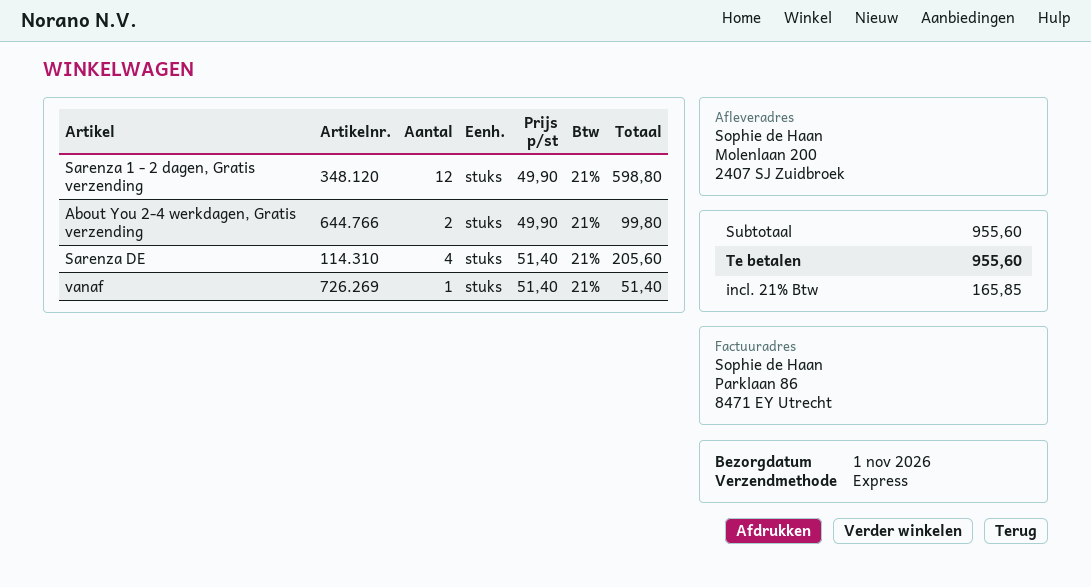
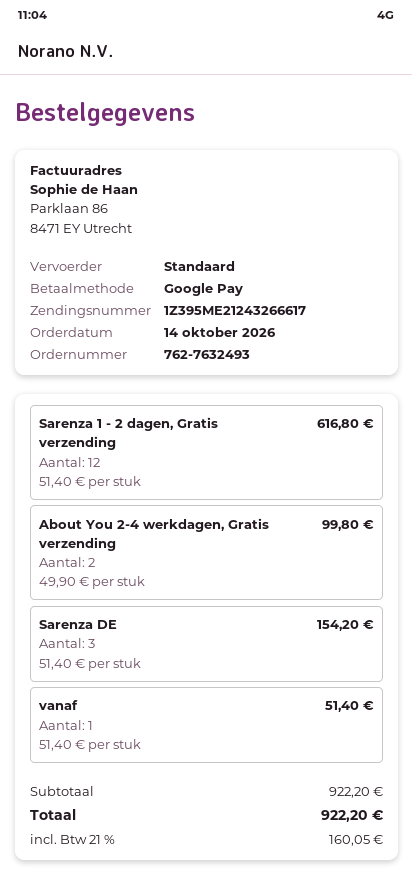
shipping method: express -> standard
Sarenza 1 - 2 dagen, Gratis verzending: 12 x 49.90 = 598.80 -> 12 x 51.40 = 616.80
Sarenza DE: 4 x 51.40 = 205.60 -> 3 x 51.40 = 154.20
subtotal: 955.60 -> 922.20
tax: 21% = 165.85 -> 21% = 160.05
total: 955.60 -> 922.20

